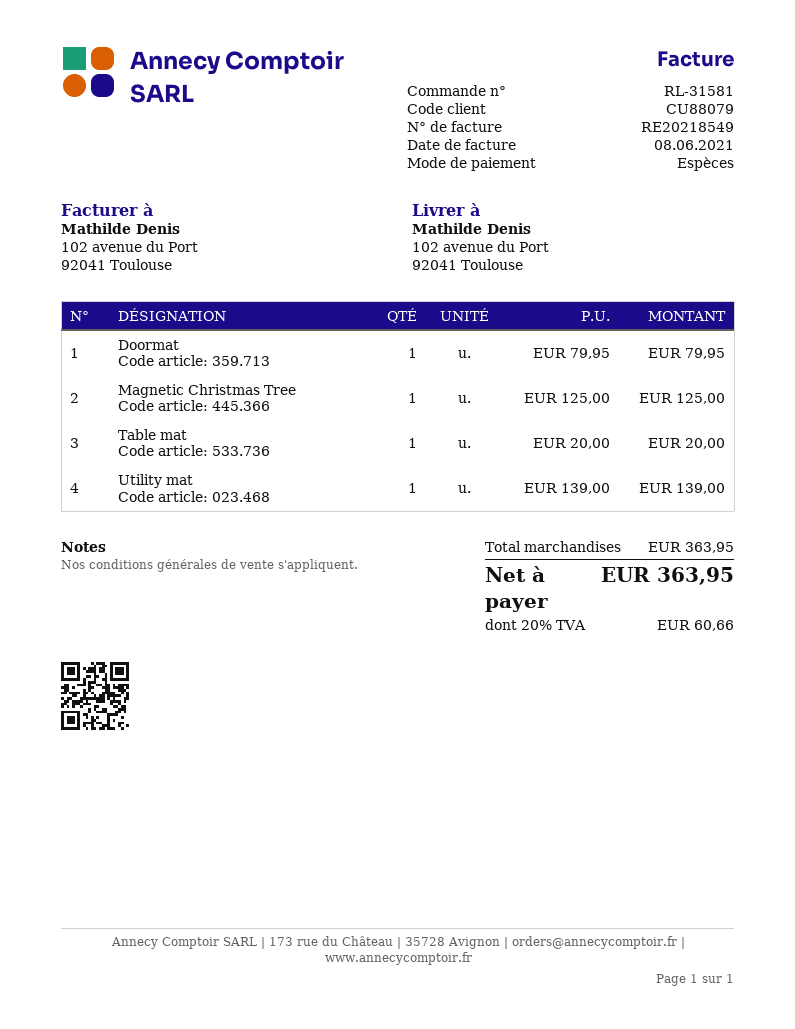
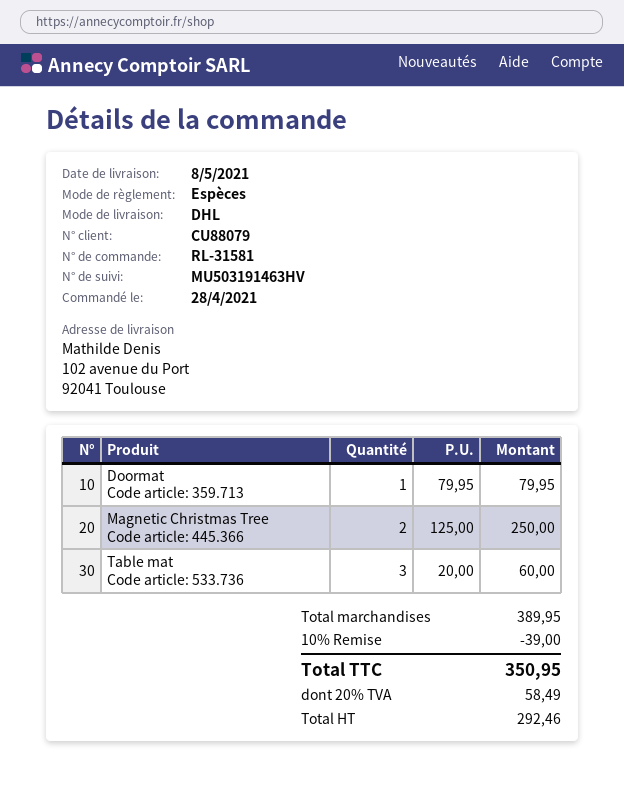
Magnetic Christmas Tree: 1 x 125.00 = 125.00 -> 2 x 125.00 = 250.00
Table mat: 1 x 20.00 = 20.00 -> 3 x 20.00 = 60.00
Utility mat: 1 x 139.00 = 139.00 -> none
subtotal: 363.95 -> 389.95
discount: none -> 10% = 39.00
tax: 20% = 60.66 -> 20% = 58.49
total: 363.95 -> 350.95

